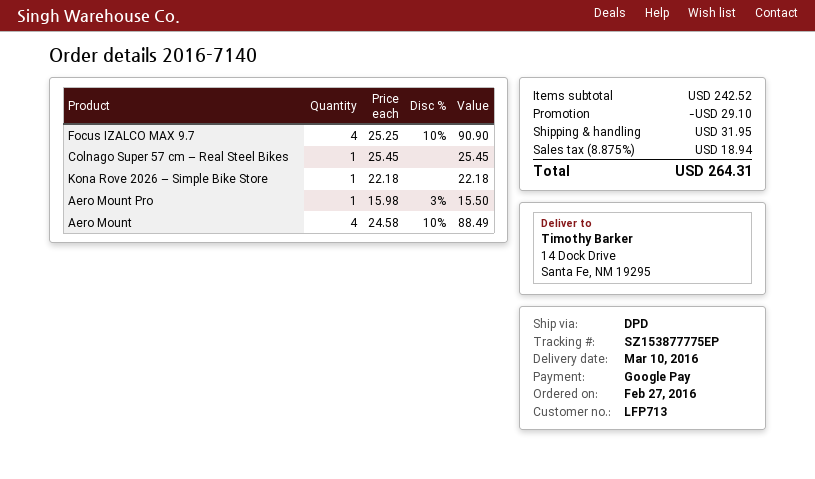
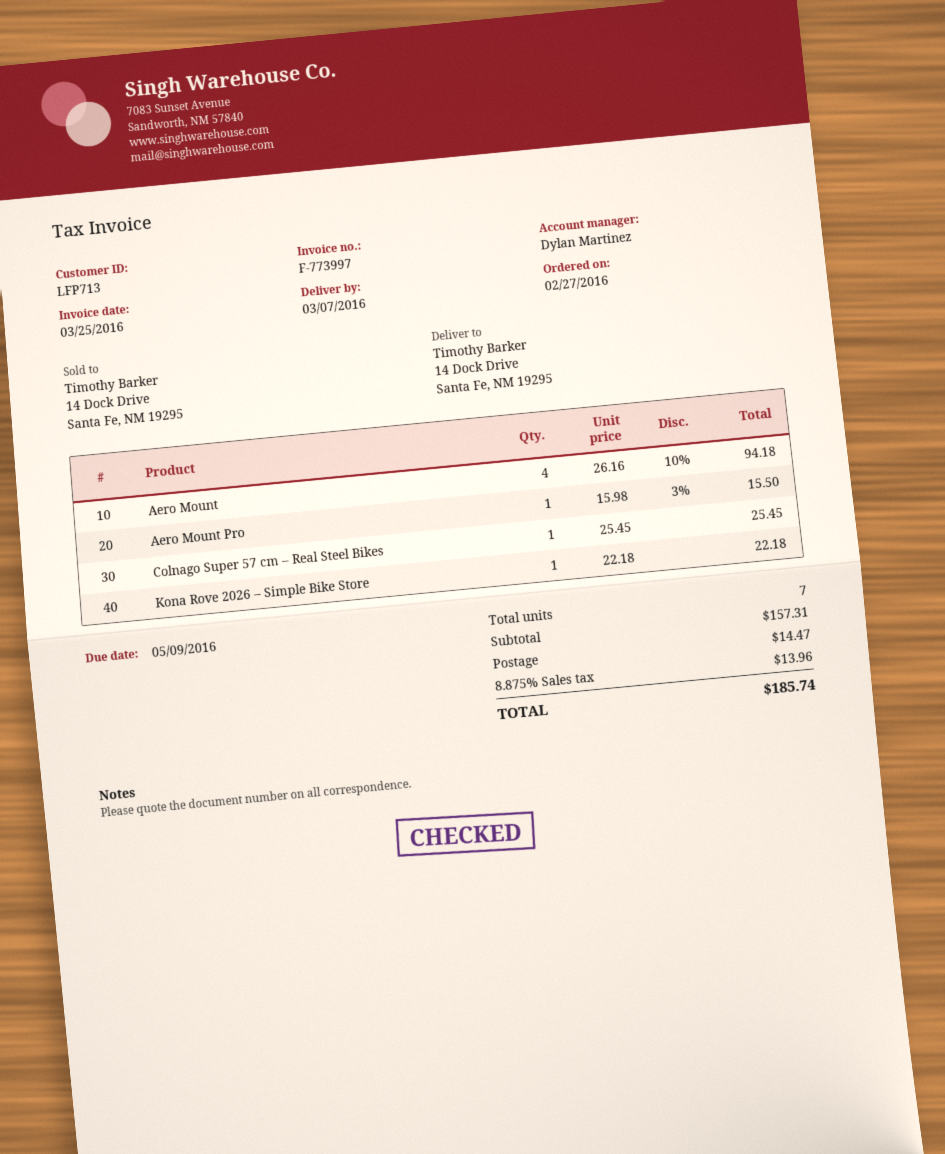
delivery date: 2016-03-10 -> 2016-03-07
Focus IZALCO MAX 9.7: 4 x 25.25 - 10% = 90.90 -> none
Aero Mount: 4 x 24.58 - 10% = 88.49 -> 4 x 26.16 - 10% = 94.18
subtotal: 242.52 -> 157.31
discount: 29.10 -> none
shipping: 31.95 -> 14.47
tax: 8.875% = 18.94 -> 8.875% = 13.96
total: 264.31 -> 185.74

